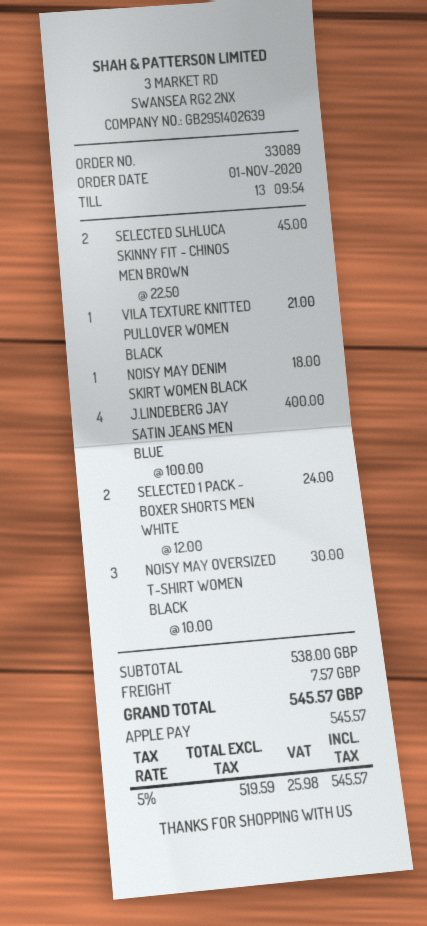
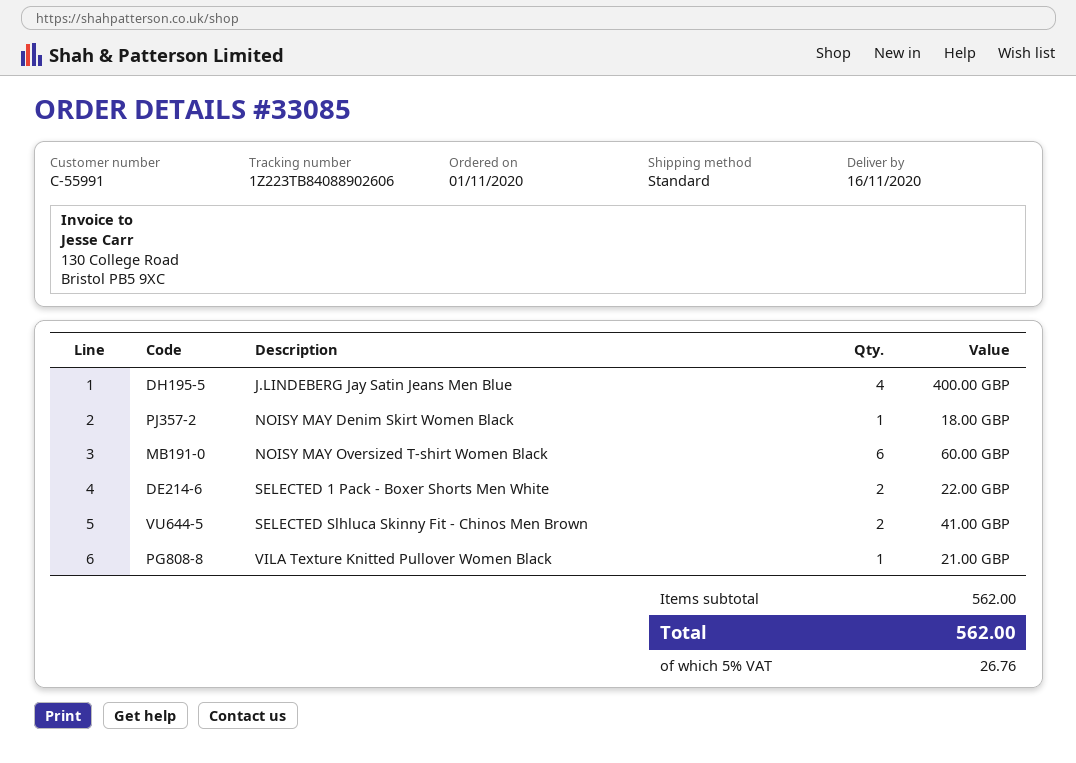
order number: 33089 -> 33085
SELECTED SLHLUCA SKINNY FIT - CHINOS MEN BROWN: 2 for 45.00 -> 2 for 41.00
SELECTED 1 PACK - BOXER SHORTS MEN WHITE: 2 for 24.00 -> 2 for 22.00
NOISY MAY OVERSIZED T-SHIRT WOMEN BLACK: 3 for 30.00 -> 6 for 60.00
subtotal: 538.00 -> 562.00
shipping: 7.57 -> none
tax: 5% = 25.98 -> 5% = 26.76
total: 545.57 -> 562.00

